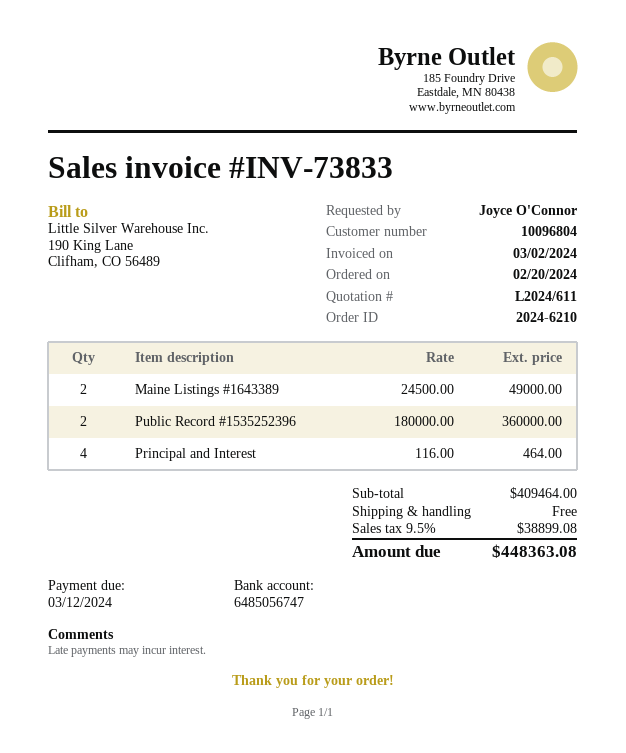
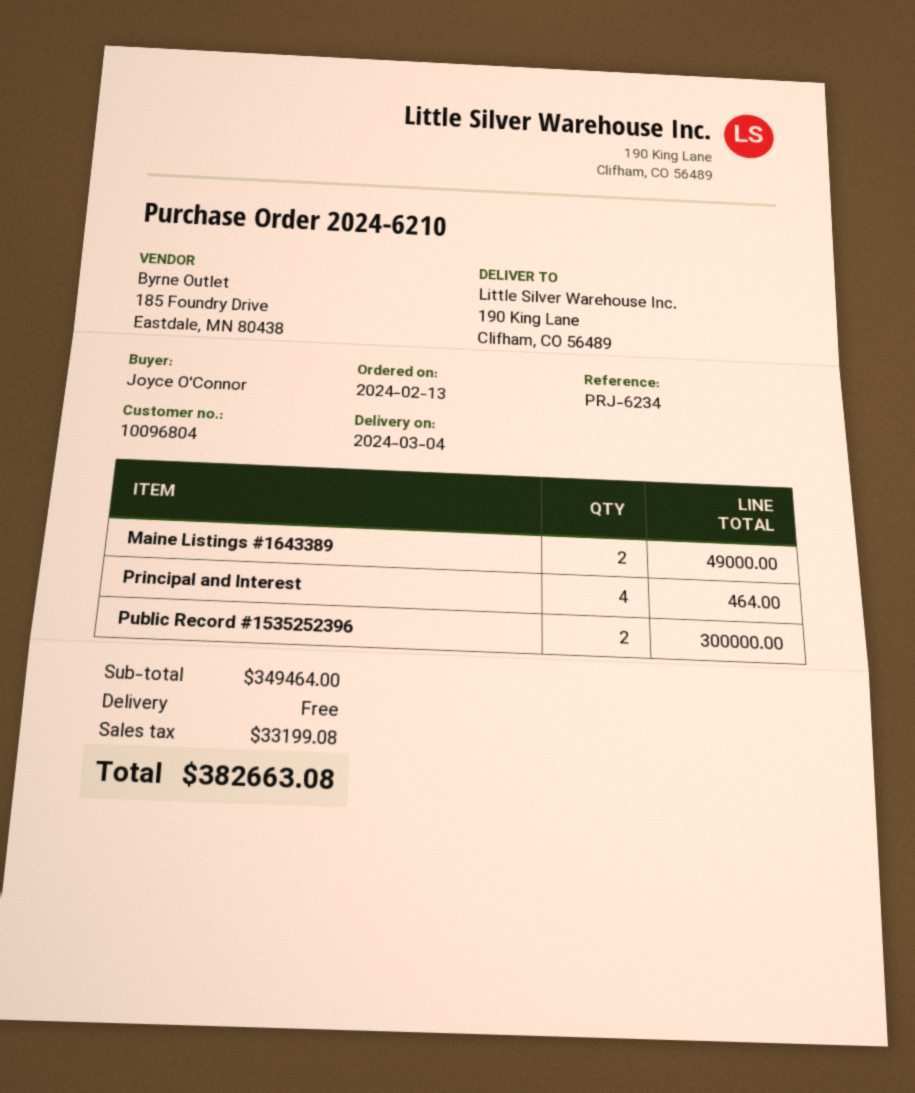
order date: 2024-02-20 -> 2024-02-13
Public Record #1535252396: 2 for 360000.00 -> 2 for 300000.00
subtotal: 409464.00 -> 349464.00
tax: 38899.08 -> 33199.08
total: 448363.08 -> 382663.08

